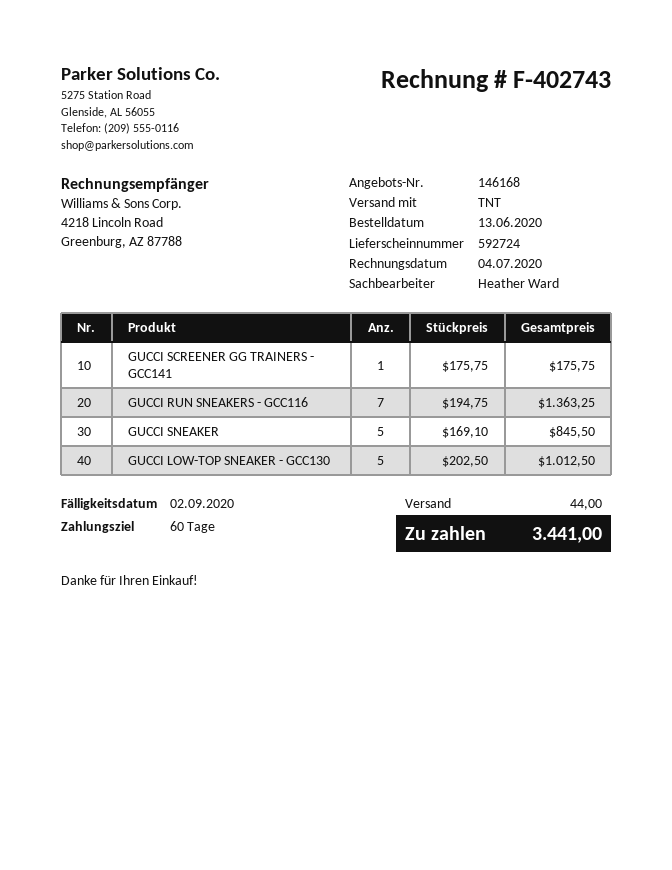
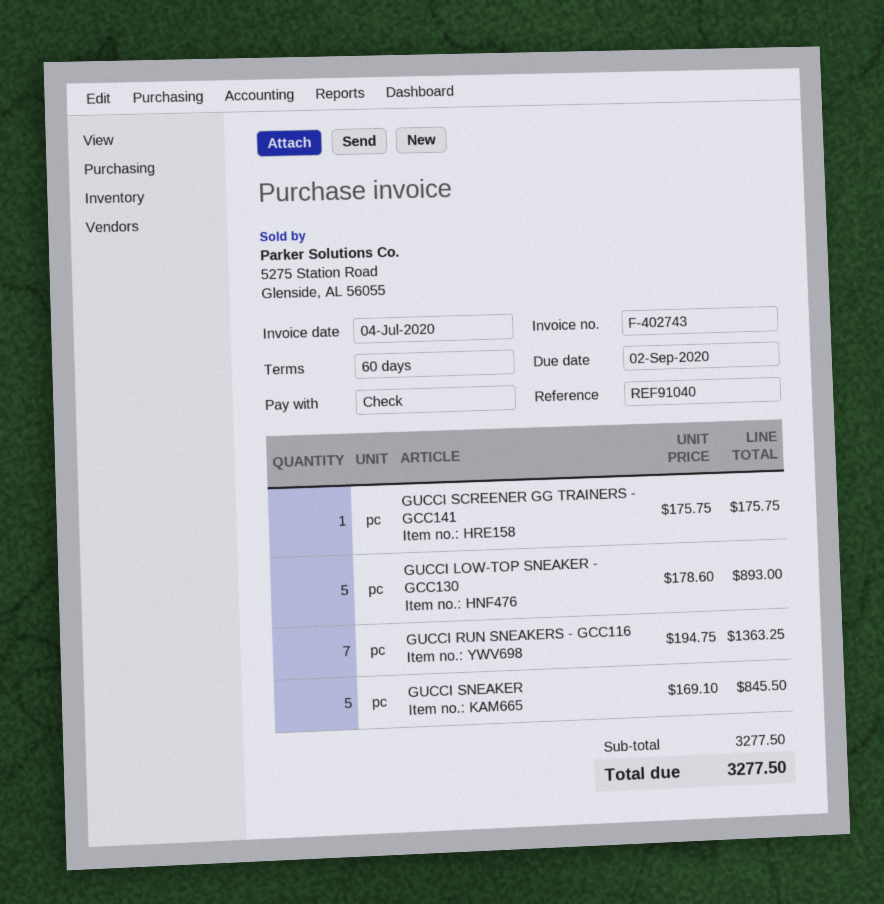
GUCCI LOW-TOP SNEAKER - GCC130: 5 x 202.50 = 1012.50 -> 5 x 178.60 = 893.00
shipping: 44.00 -> none
total: 3441.00 -> 3277.50

